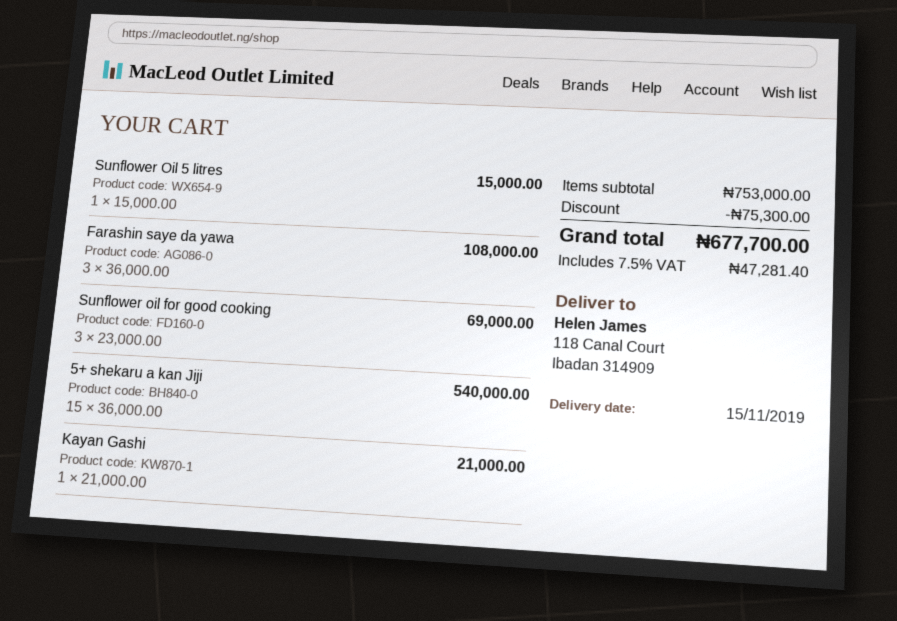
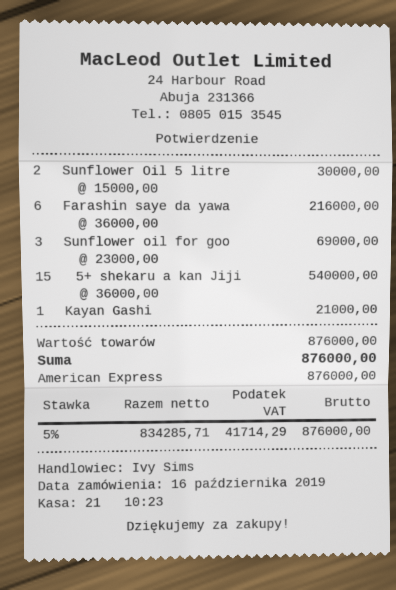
Sunflower Oil 5 litres: 1 x 15000.00 = 15000.00 -> 2 x 15000.00 = 30000.00
Farashin saye da yawa: 3 x 36000.00 = 108000.00 -> 6 x 36000.00 = 216000.00
subtotal: 753000.00 -> 876000.00
discount: 75300.00 -> none
tax: 7.5% = 47281.40 -> 5% = 41714.29
total: 677700.00 -> 876000.00

